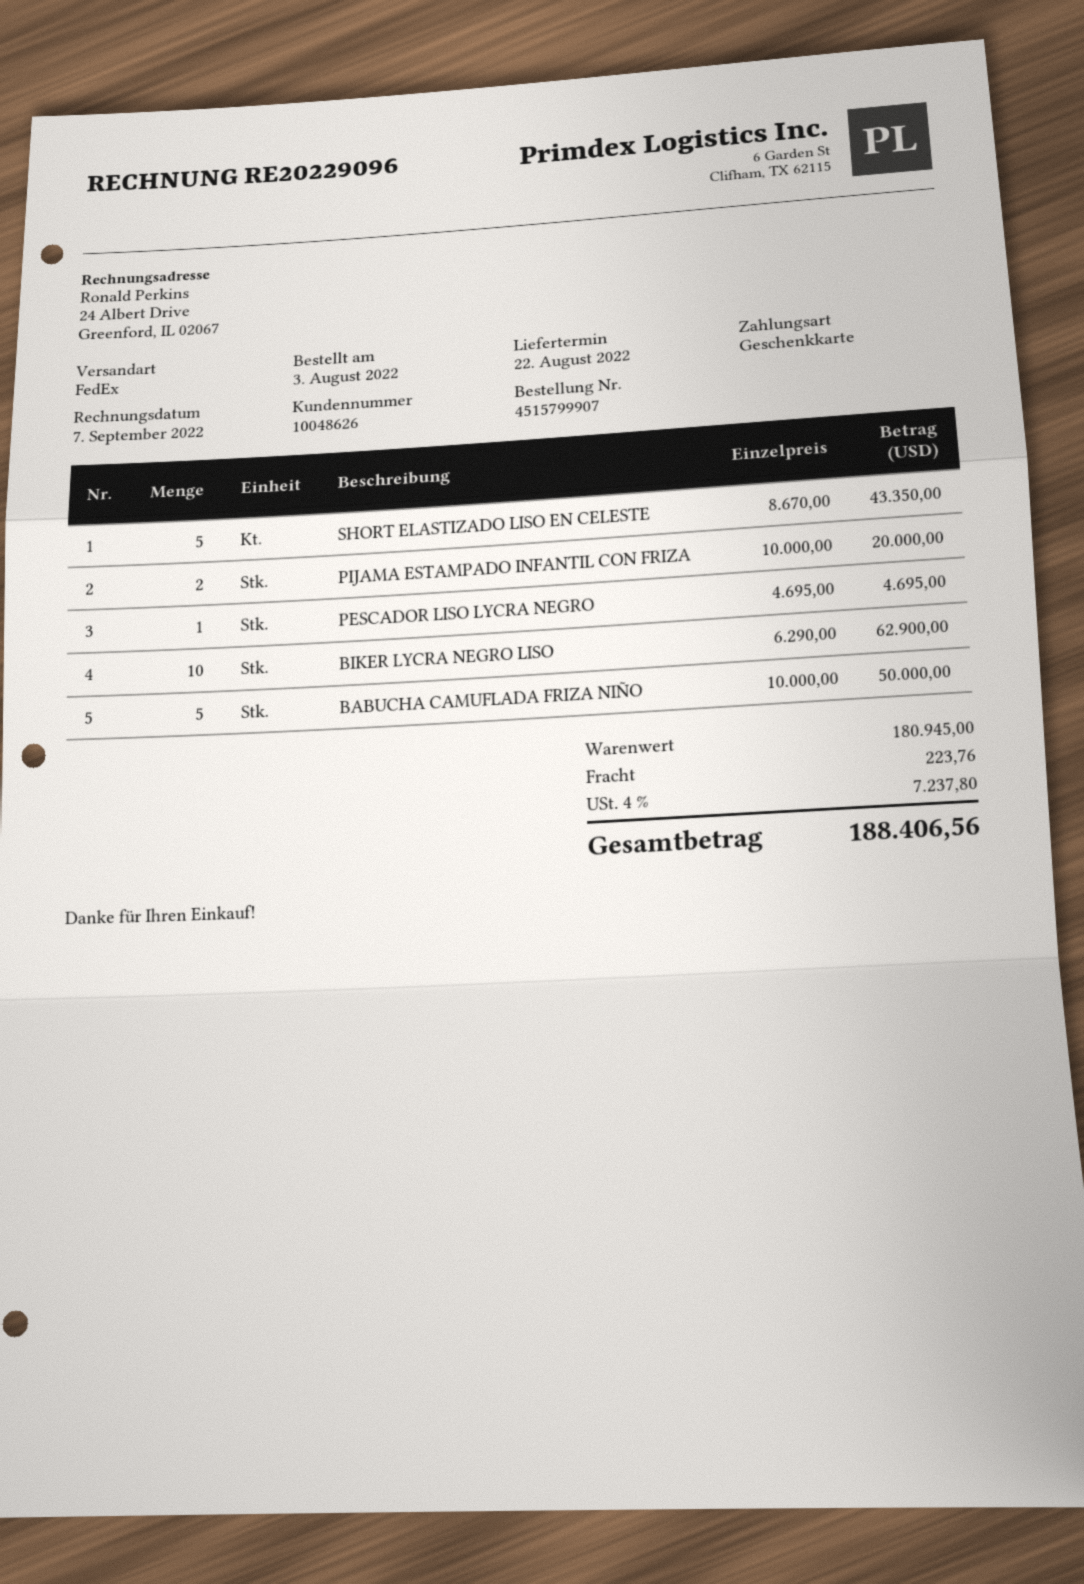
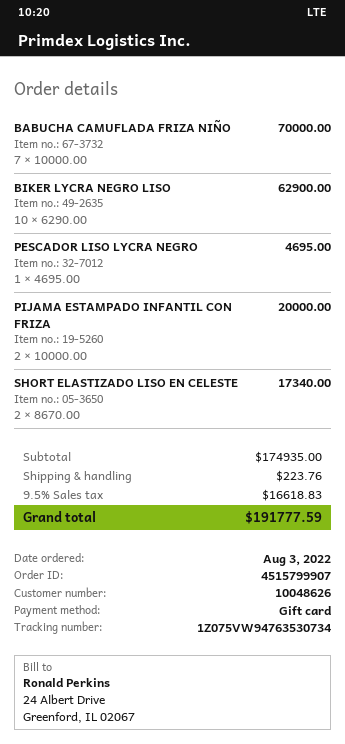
SHORT ELASTIZADO LISO EN CELESTE: 5 x 8670.00 = 43350.00 -> 2 x 8670.00 = 17340.00
BABUCHA CAMUFLADA FRIZA NIÑO: 5 x 10000.00 = 50000.00 -> 7 x 10000.00 = 70000.00
subtotal: 180945.00 -> 174935.00
tax: 4% = 7237.80 -> 9.5% = 16618.83
total: 188406.56 -> 191777.59

